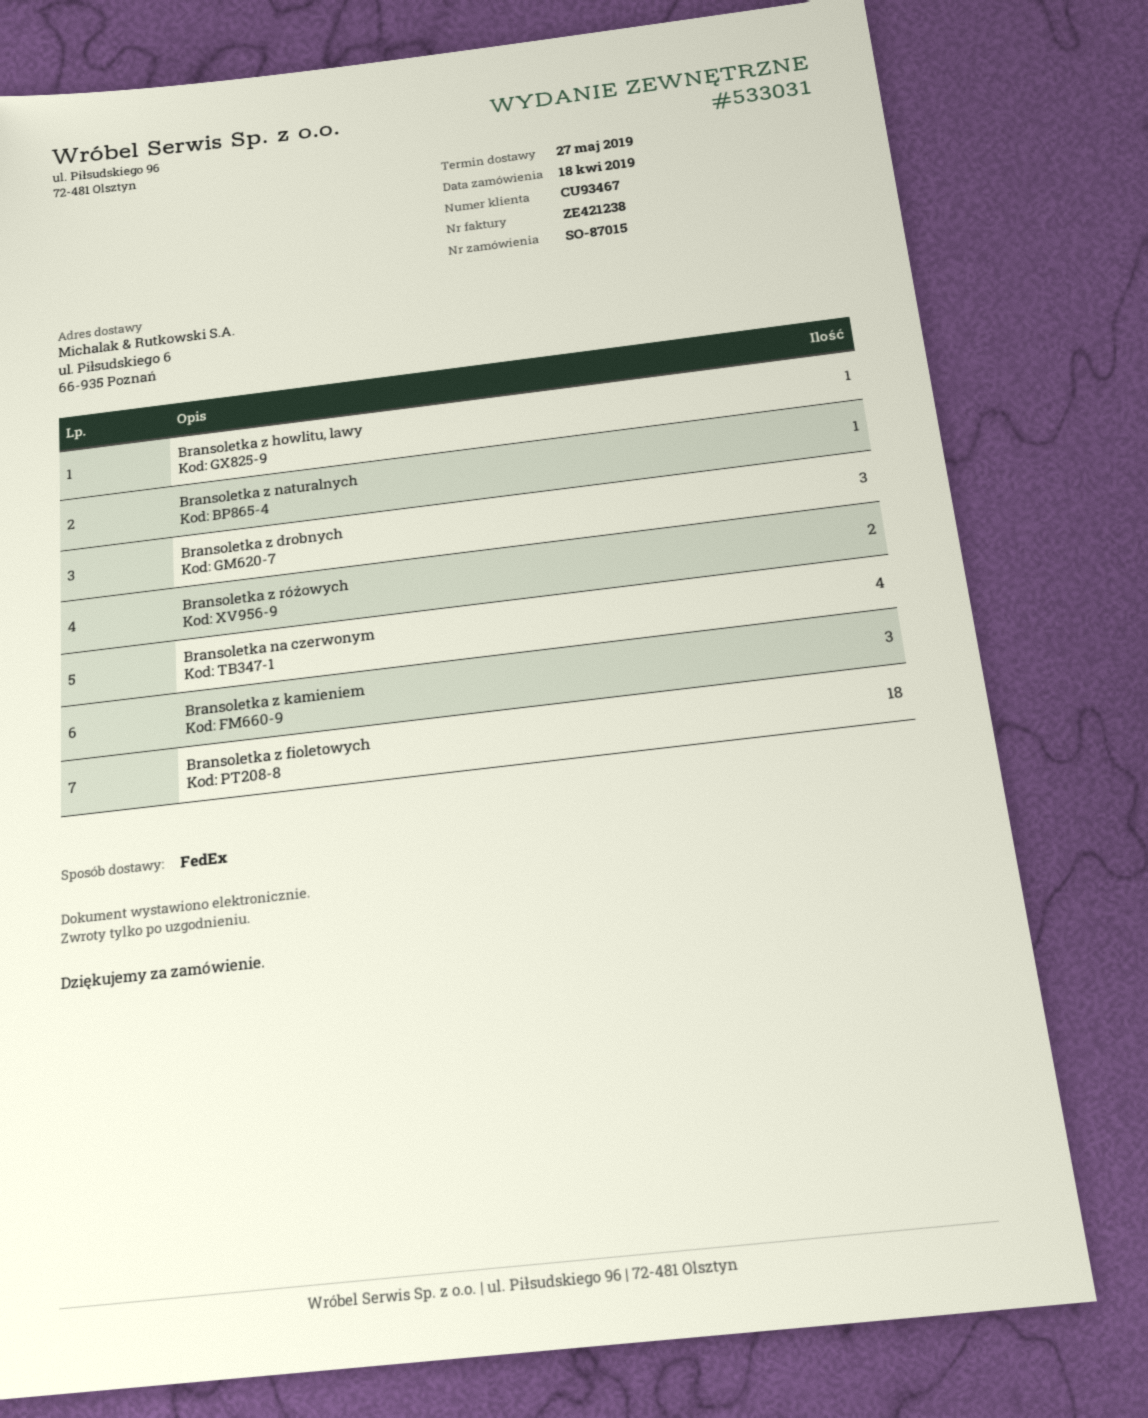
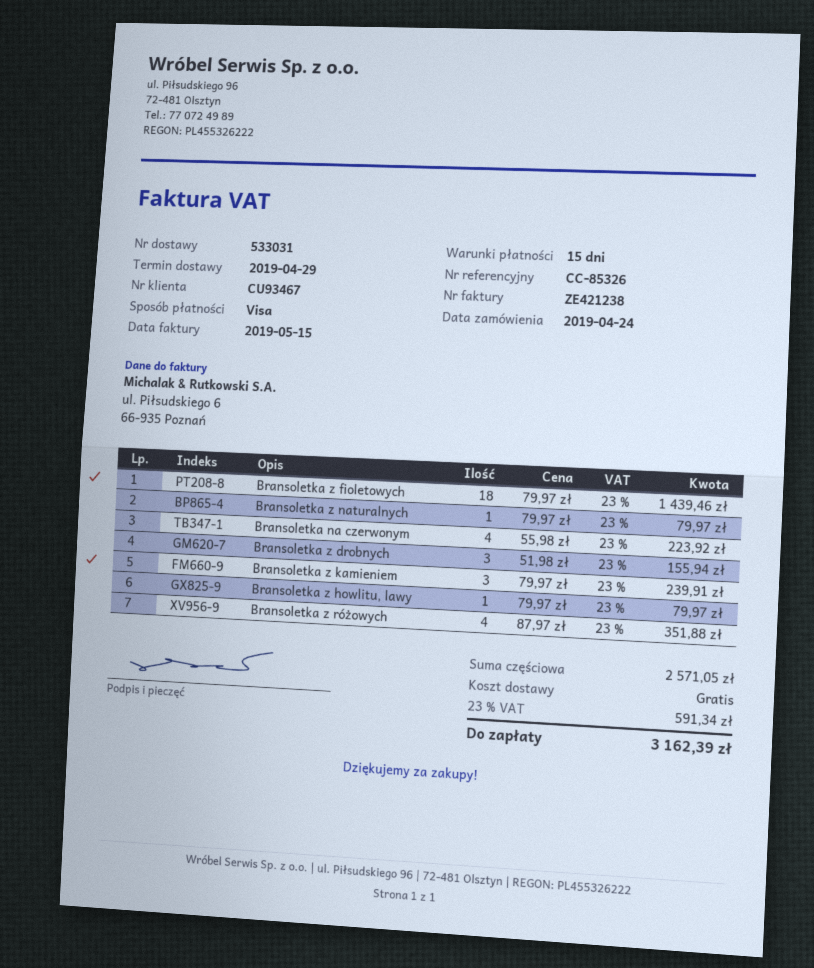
order date: 2019-04-18 -> 2019-04-24
delivery date: 2019-05-27 -> 2019-04-29
Bransoletka z różowych: 2 -> 4

